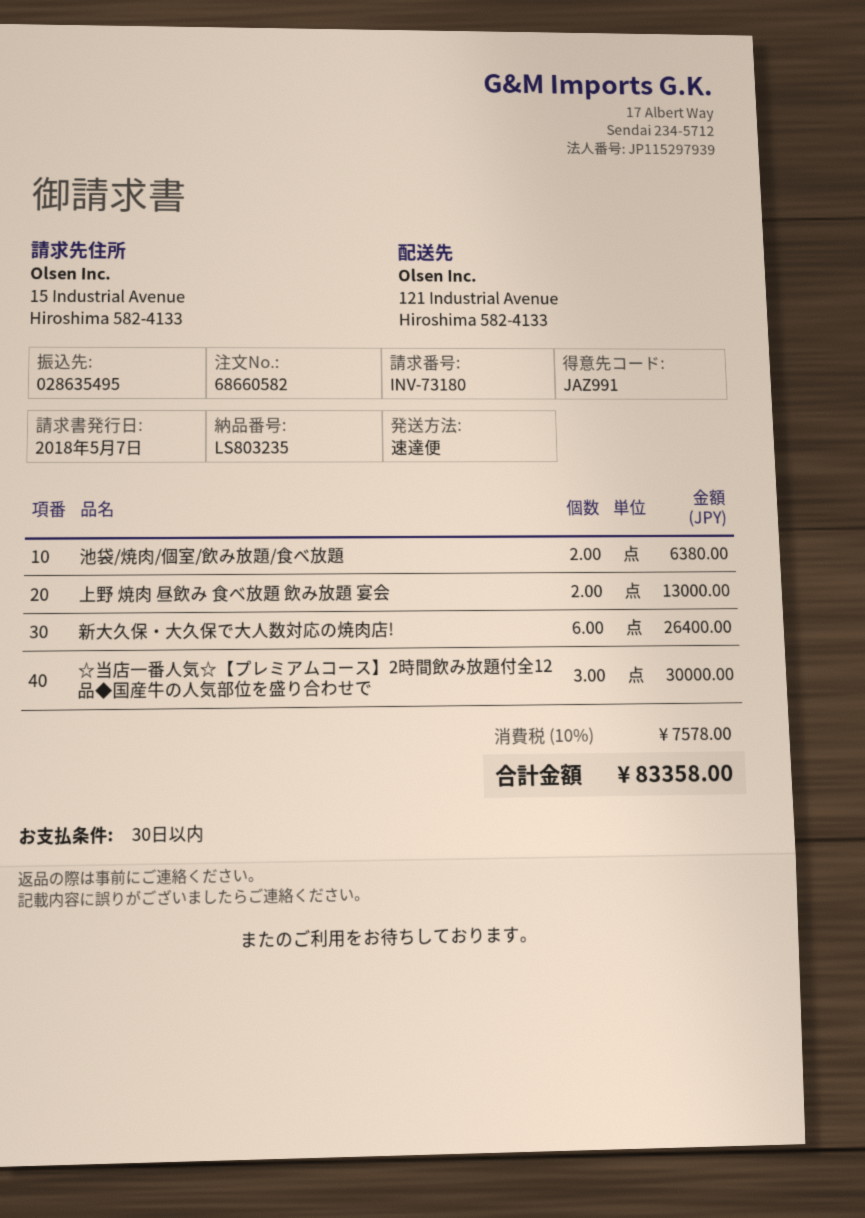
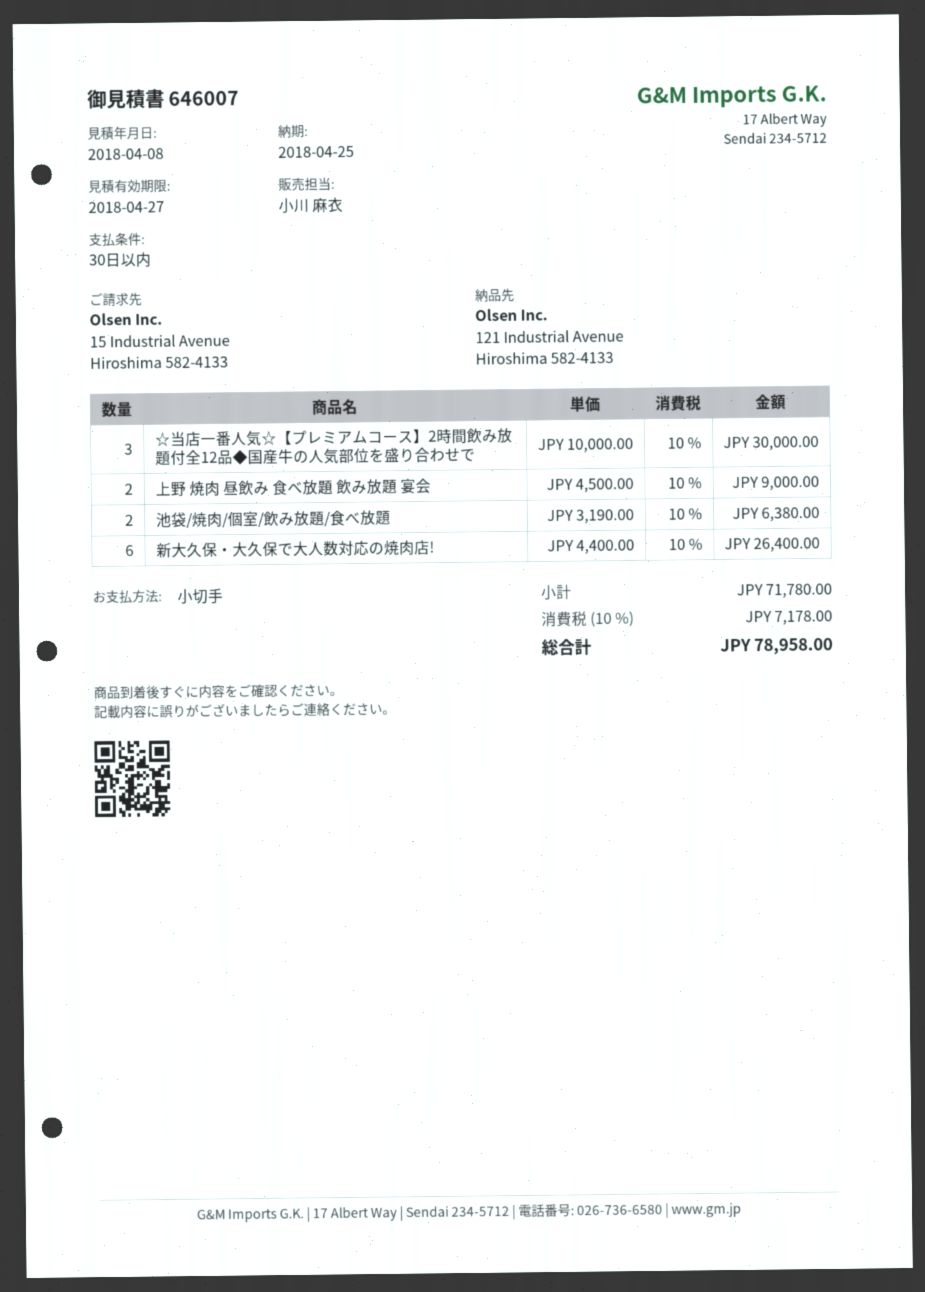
上野 焼肉 昼飲み 食べ放題 飲み放題 宴会: 2 for 13000.00 -> 2 for 9000.00
tax: 10% = 7578.00 -> 10% = 7178.00
total: 83358.00 -> 78958.00

